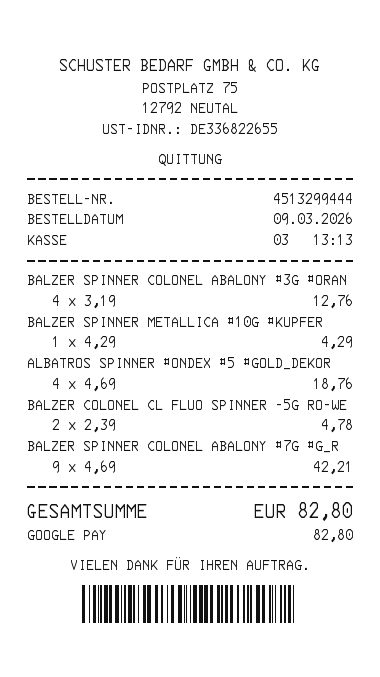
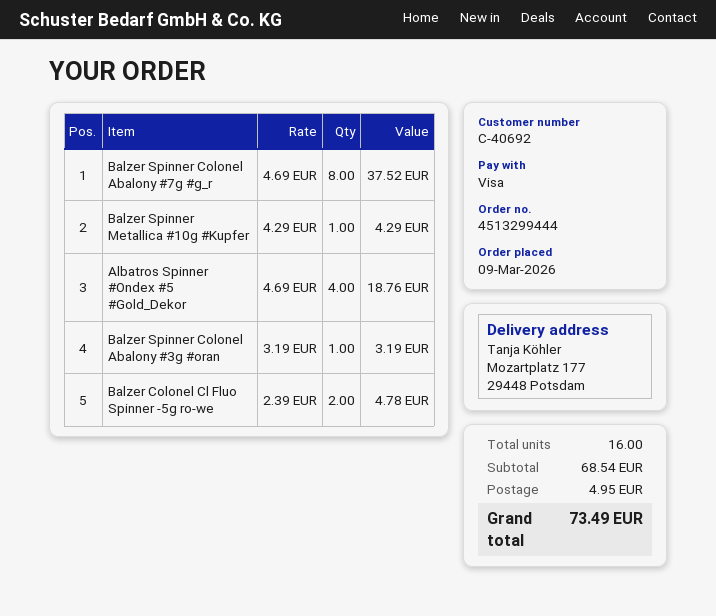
payment method: Google Pay -> Visa
BALZER SPINNER COLONEL ABALONY #3G #ORAN: 4 x 3.19 = 12.76 -> 1 x 3.19 = 3.19
BALZER SPINNER COLONEL ABALONY #7G #G_R: 9 x 4.69 = 42.21 -> 8 x 4.69 = 37.52
shipping: none -> 4.95
total: 82.80 -> 73.49

